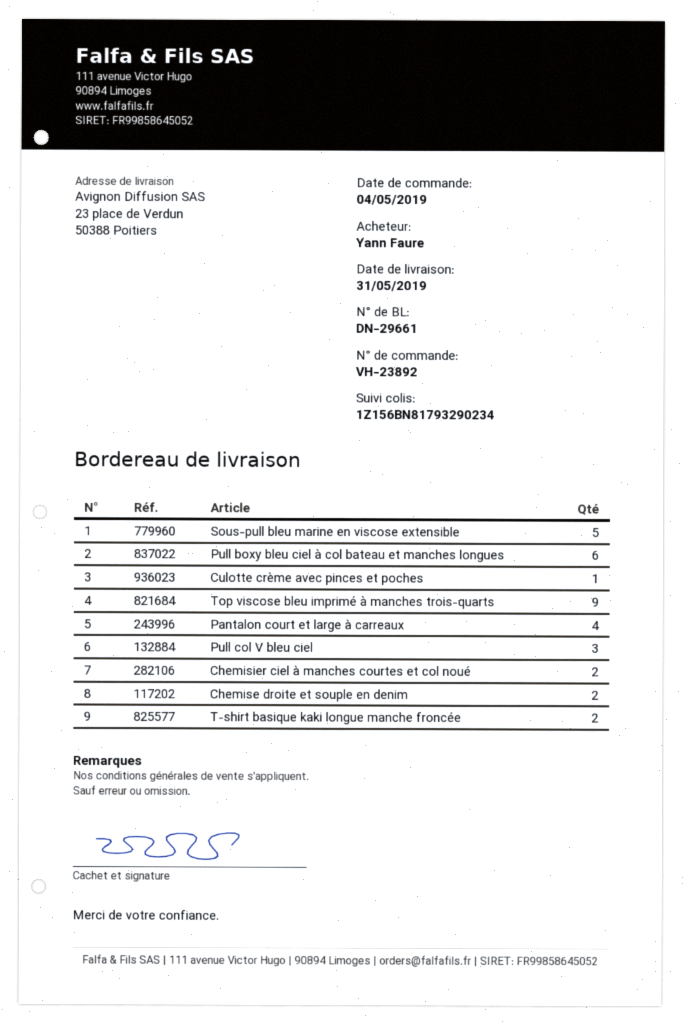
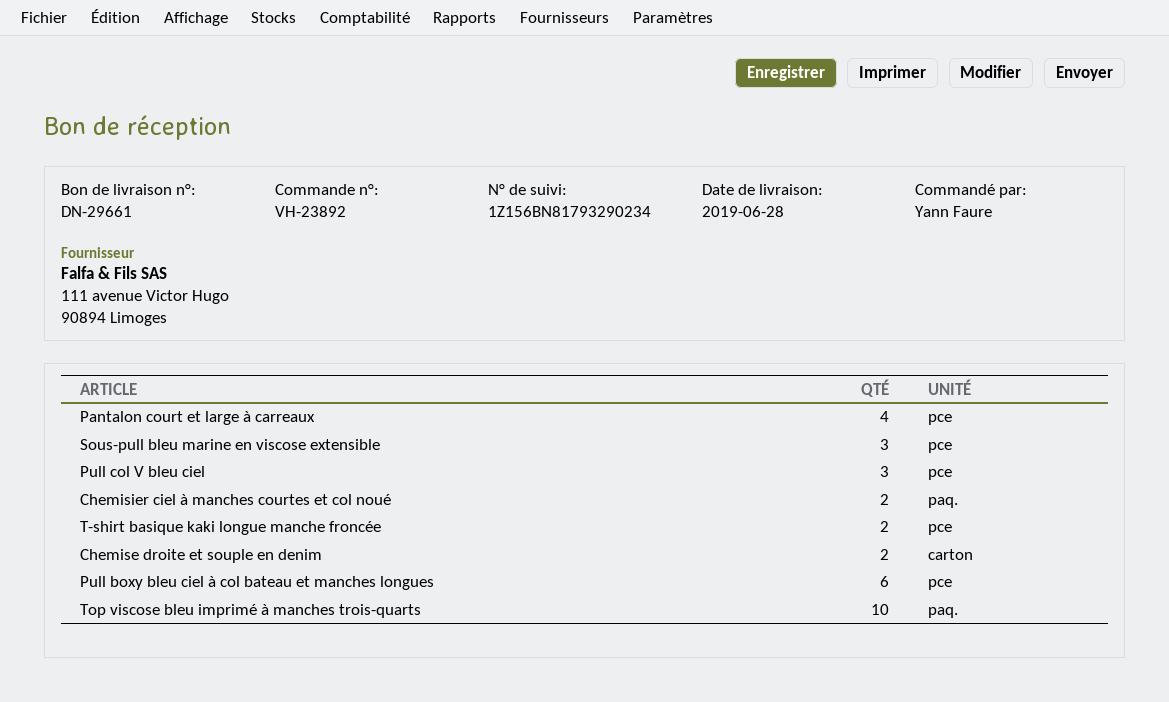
delivery date: 2019-05-31 -> 2019-06-28
Sous-pull bleu marine en viscose extensible: 5 -> 3
Culotte crème avec pinces et poches: 1 -> none
Top viscose bleu imprimé à manches trois-quarts: 9 -> 10

